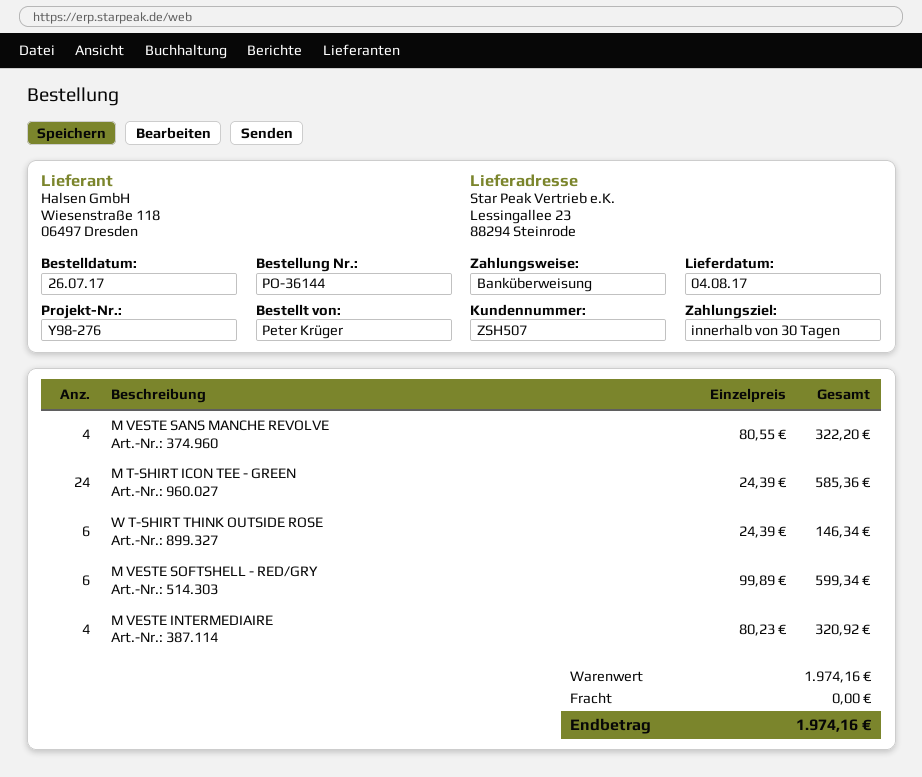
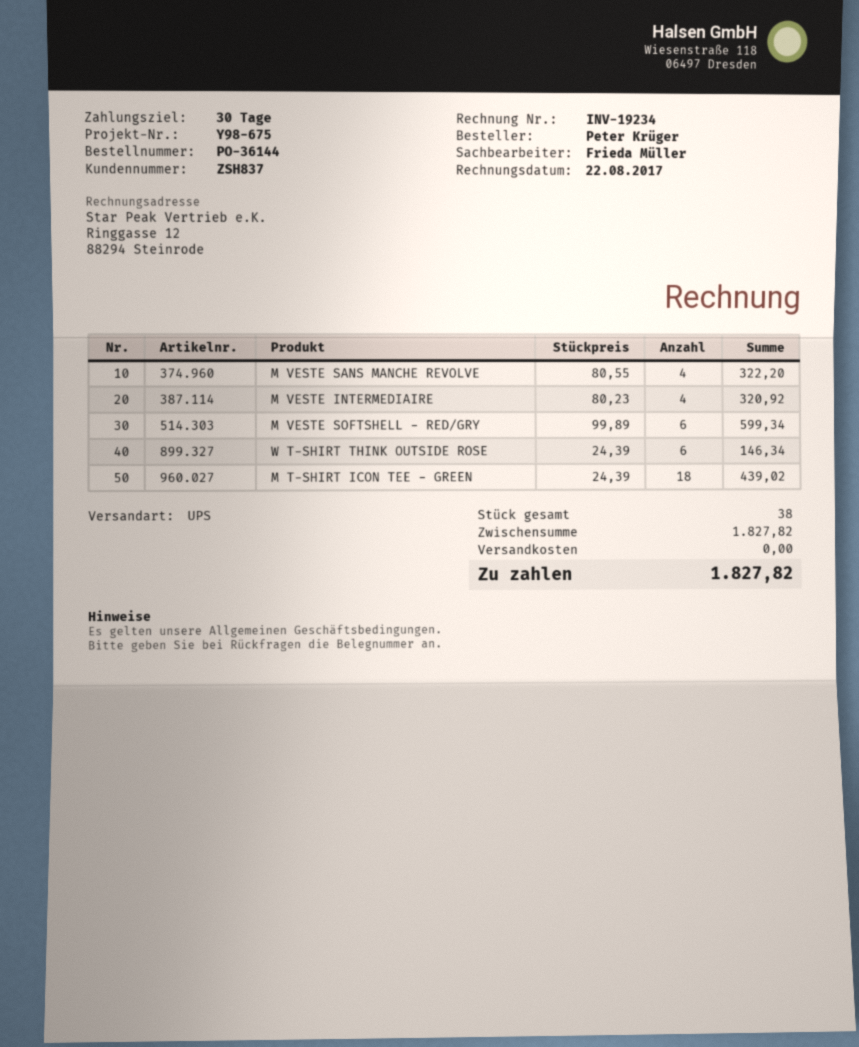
customer number: ZSH507 -> ZSH837
reference: Y98-276 -> Y98-675
M T-SHIRT ICON TEE - GREEN: 24 x 24.39 = 585.36 -> 18 x 24.39 = 439.02
subtotal: 1974.16 -> 1827.82
total: 1974.16 -> 1827.82

